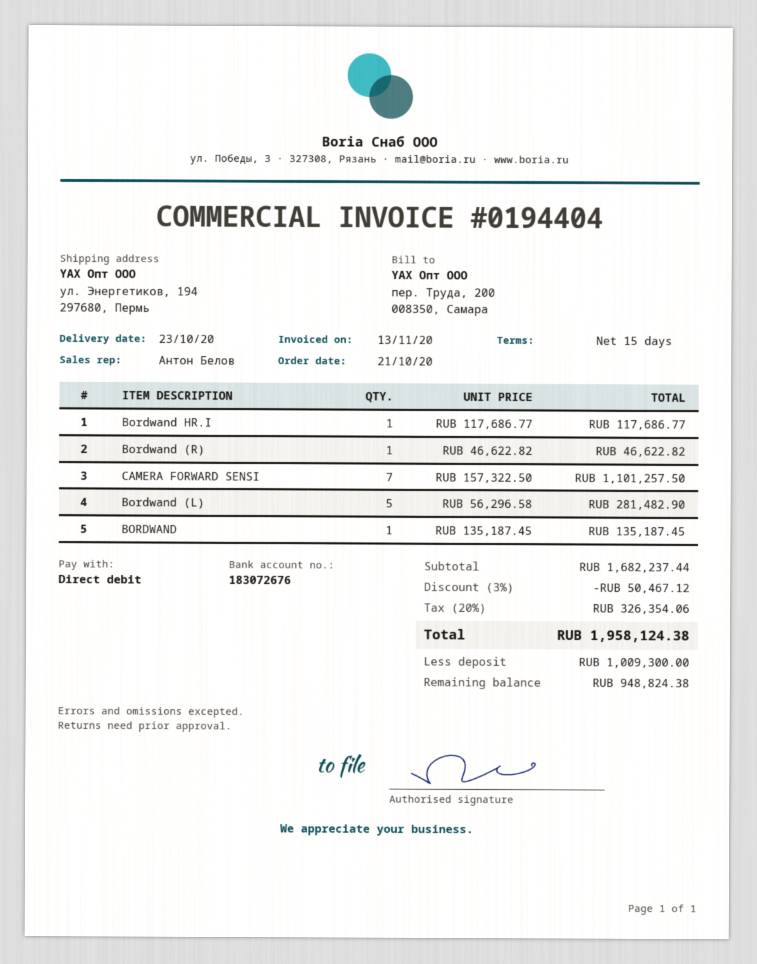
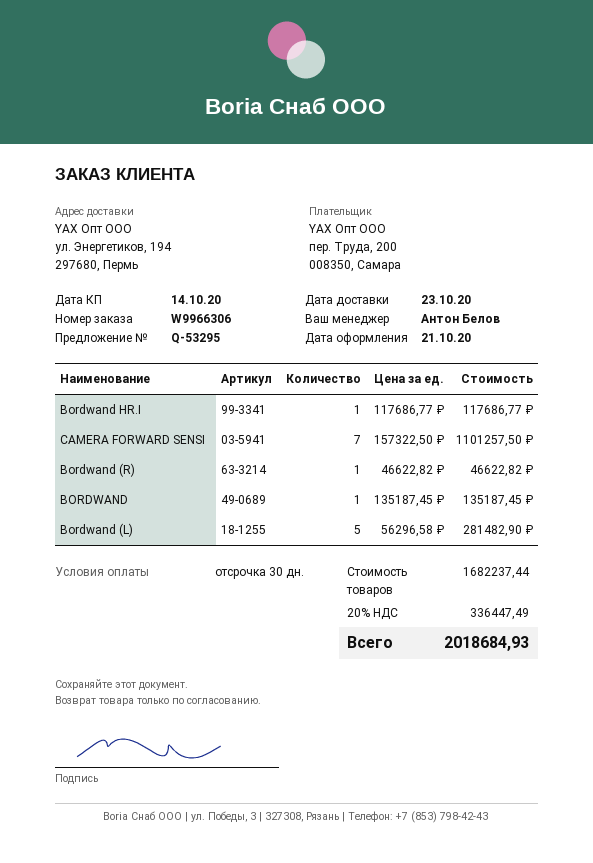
payment terms: 15 days -> 30 days
discount: 3% = 50467.12 -> none
tax: 20% = 326354.06 -> 20% = 336447.49
total: 1958124.38 -> 2018684.93

